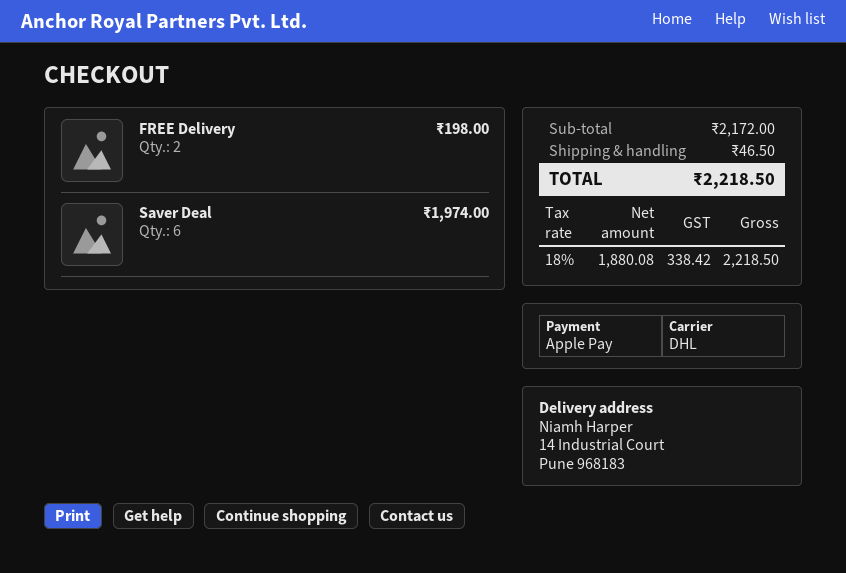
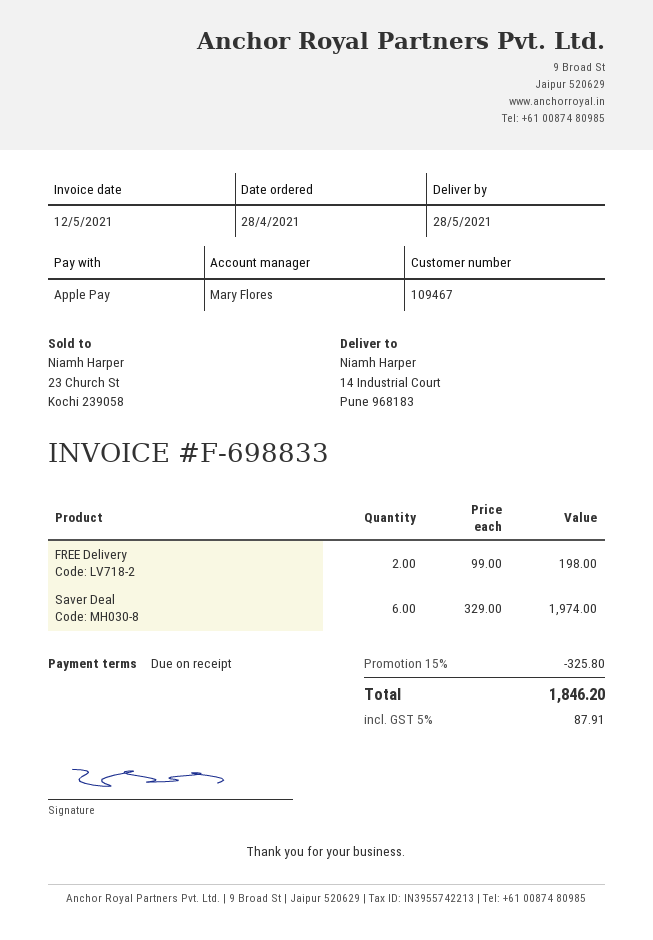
discount: none -> 15% = 325.80
shipping: 46.50 -> none
tax: 18% = 338.42 -> 5% = 87.91
total: 2218.50 -> 1846.20

